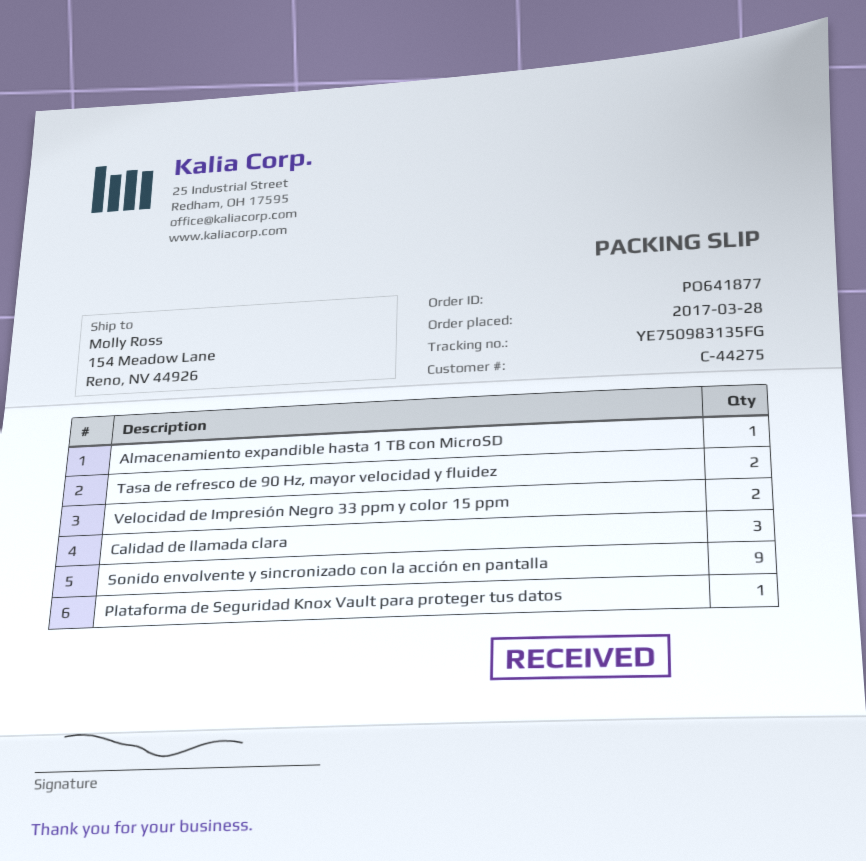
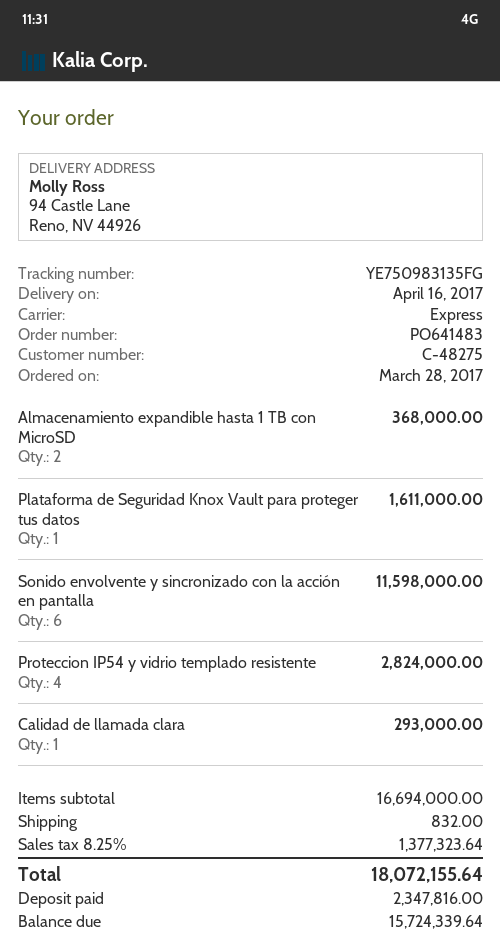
order number: PO641877 -> PO641483
customer number: C-44275 -> C-48275
ship to: 154 Meadow Lane, Reno, NV 44926 -> 94 Castle Lane, Reno, NV 44926
Almacenamiento expandible hasta 1 TB con MicroSD: 1 -> 2
Tasa de refresco de 90 Hz, mayor velocidad y fluidez: 2 -> none
Velocidad de Impresión Negro 33 ppm y color 15 ppm: 2 -> none
Calidad de llamada clara: 3 -> 1
Sonido envolvente y sincronizado con la acción en pantalla: 9 -> 6
Proteccion IP54 y vidrio templado resistente: none -> 4

